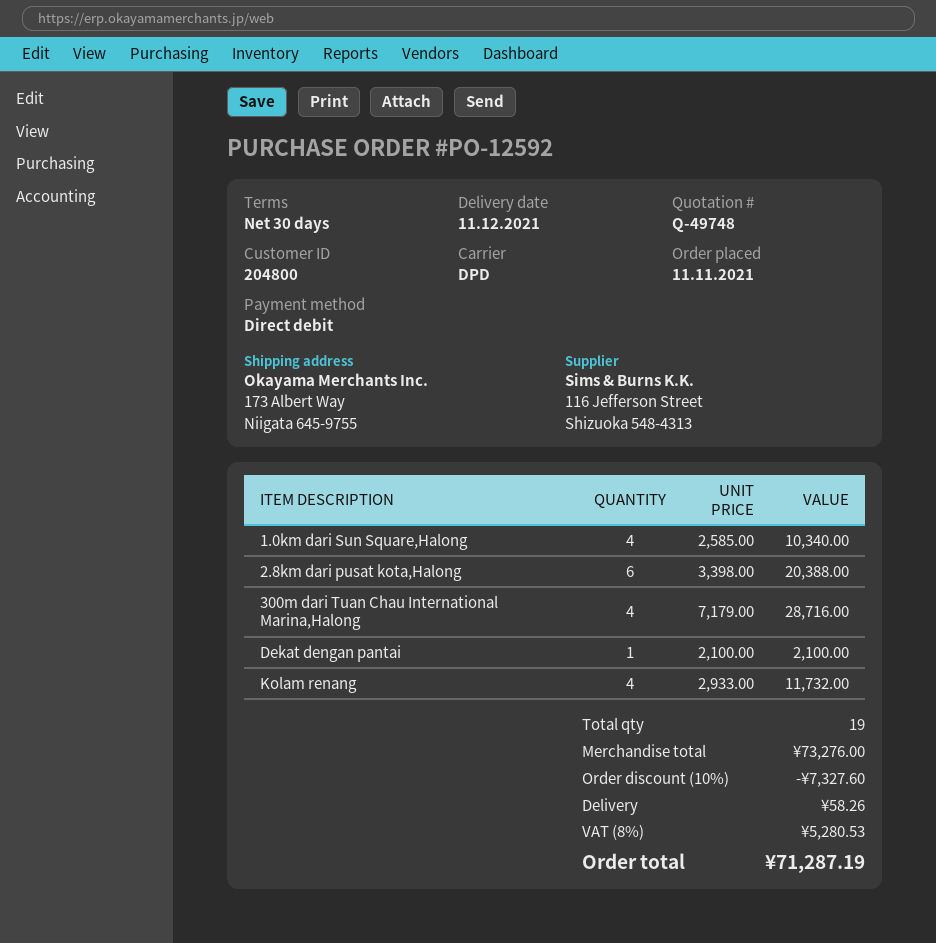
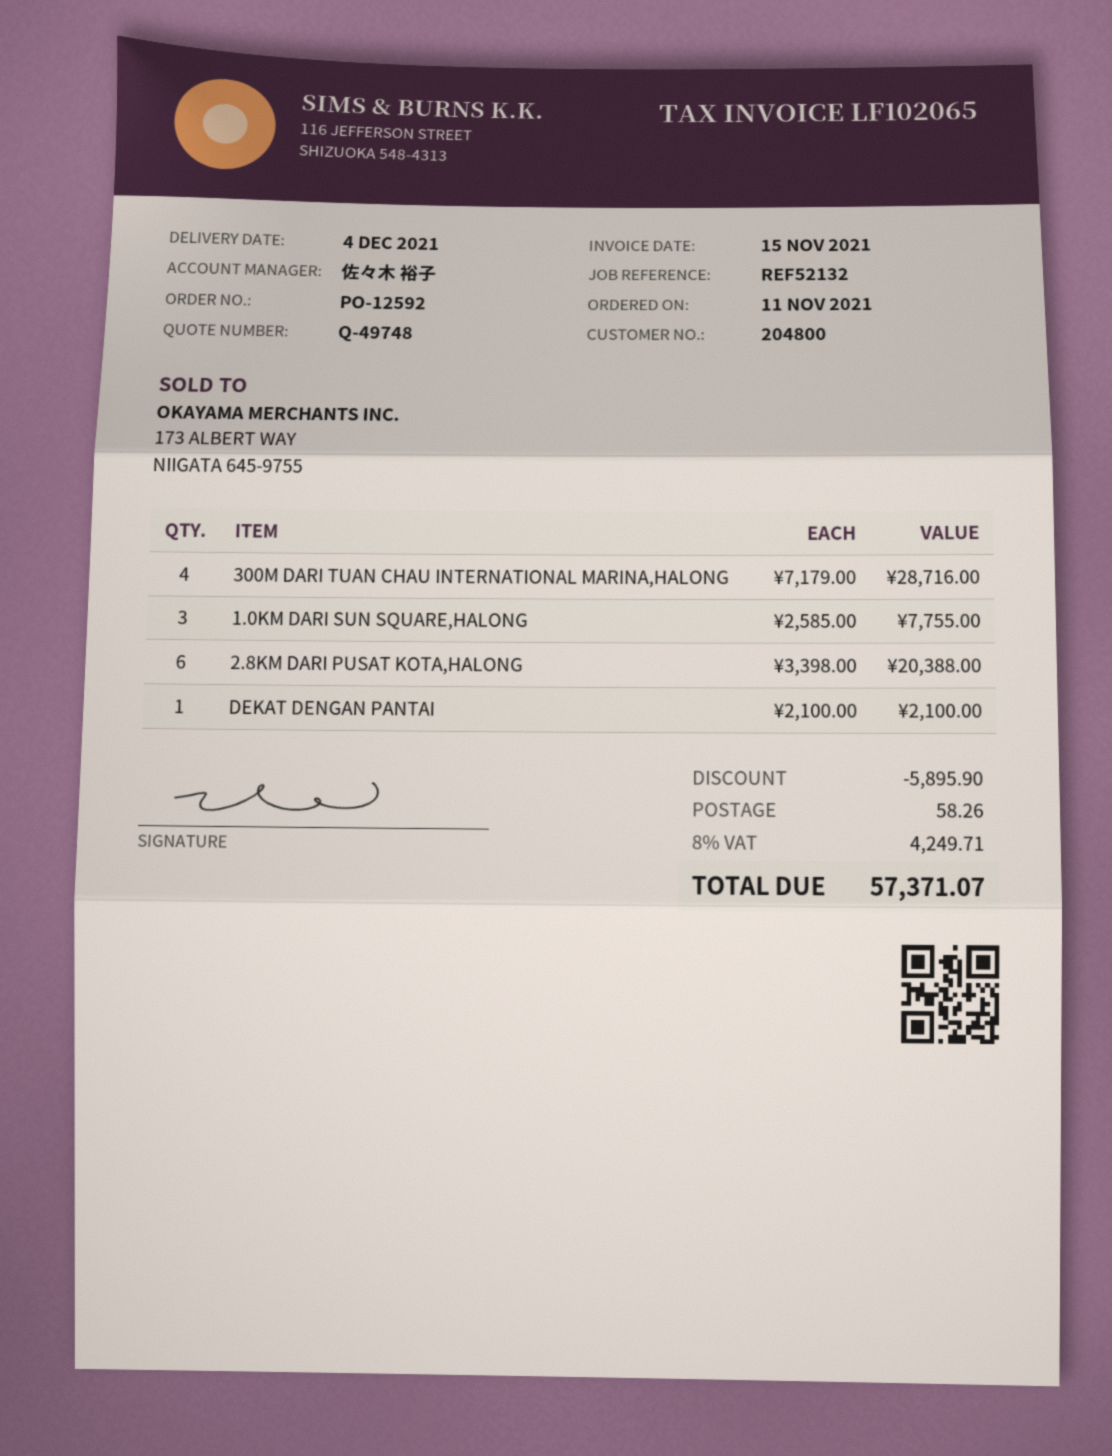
delivery date: 2021-12-11 -> 2021-12-04
1.0km dari Sun Square,Halong: 4 x 2585.00 = 10340.00 -> 3 x 2585.00 = 7755.00
Kolam renang: 4 x 2933.00 = 11732.00 -> none
discount: 7327.60 -> 5895.90
tax: 8% = 5280.53 -> 8% = 4249.71
total: 71287.19 -> 57371.07

